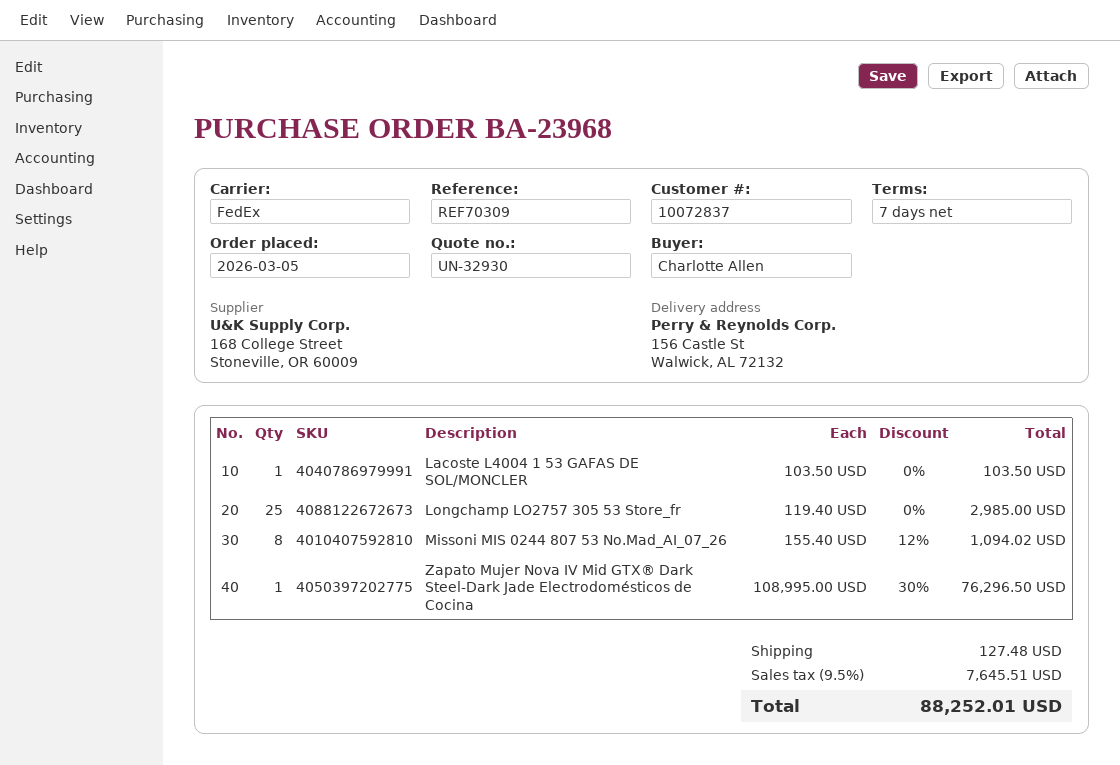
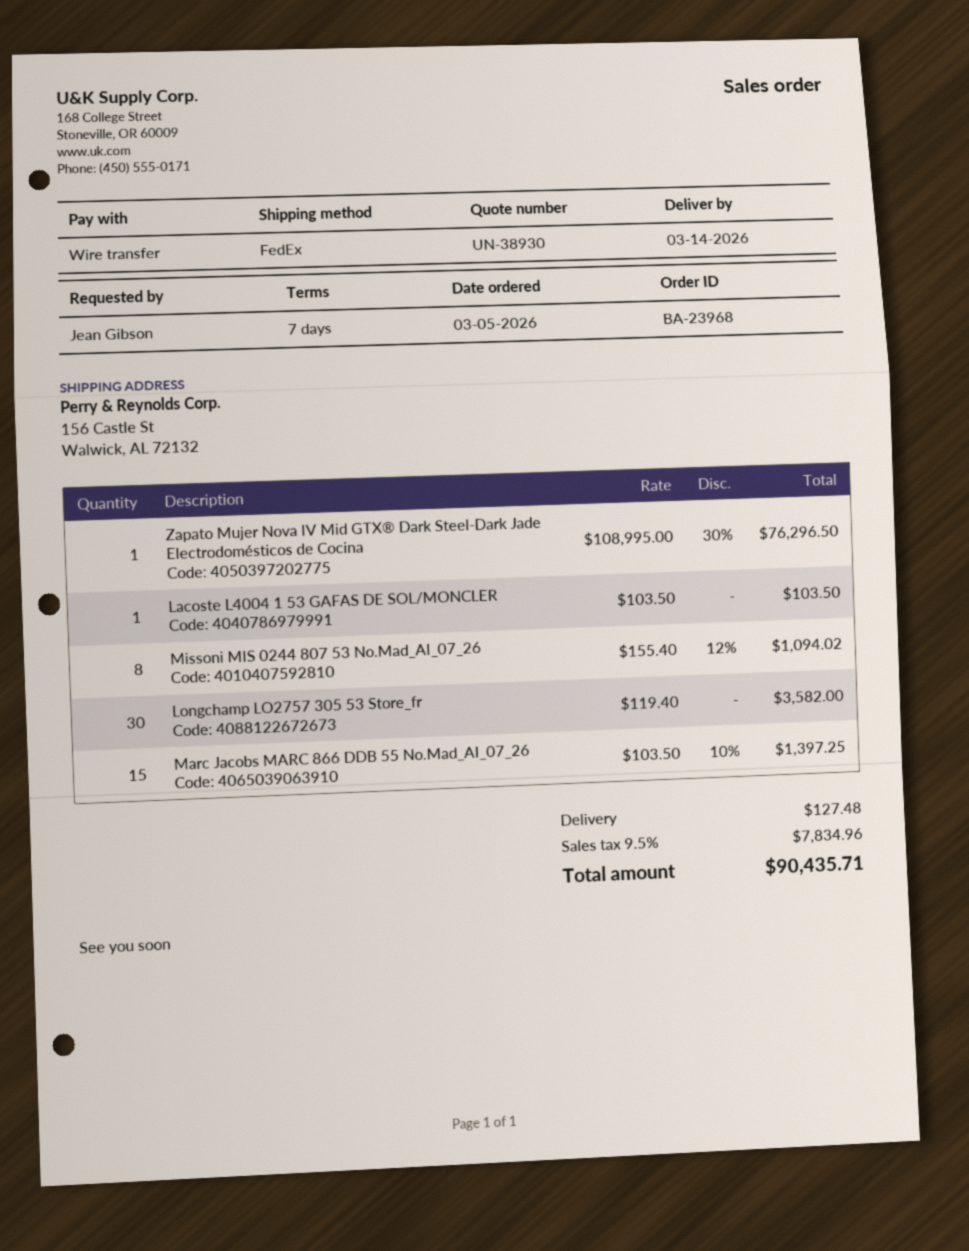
quote number: UN-32930 -> UN-38930
ordered by: Charlotte Allen -> Jean Gibson
Longchamp LO2757 305 53 Store_fr: 25 x 119.40 = 2985.00 -> 30 x 119.40 = 3582.00
Marc Jacobs MARC 866 DDB 55 No.Mad_AI_07_26: none -> 15 x 103.50 - 10% = 1397.25
tax: 9.5% = 7645.51 -> 9.5% = 7834.96
total: 88252.01 -> 90435.71

